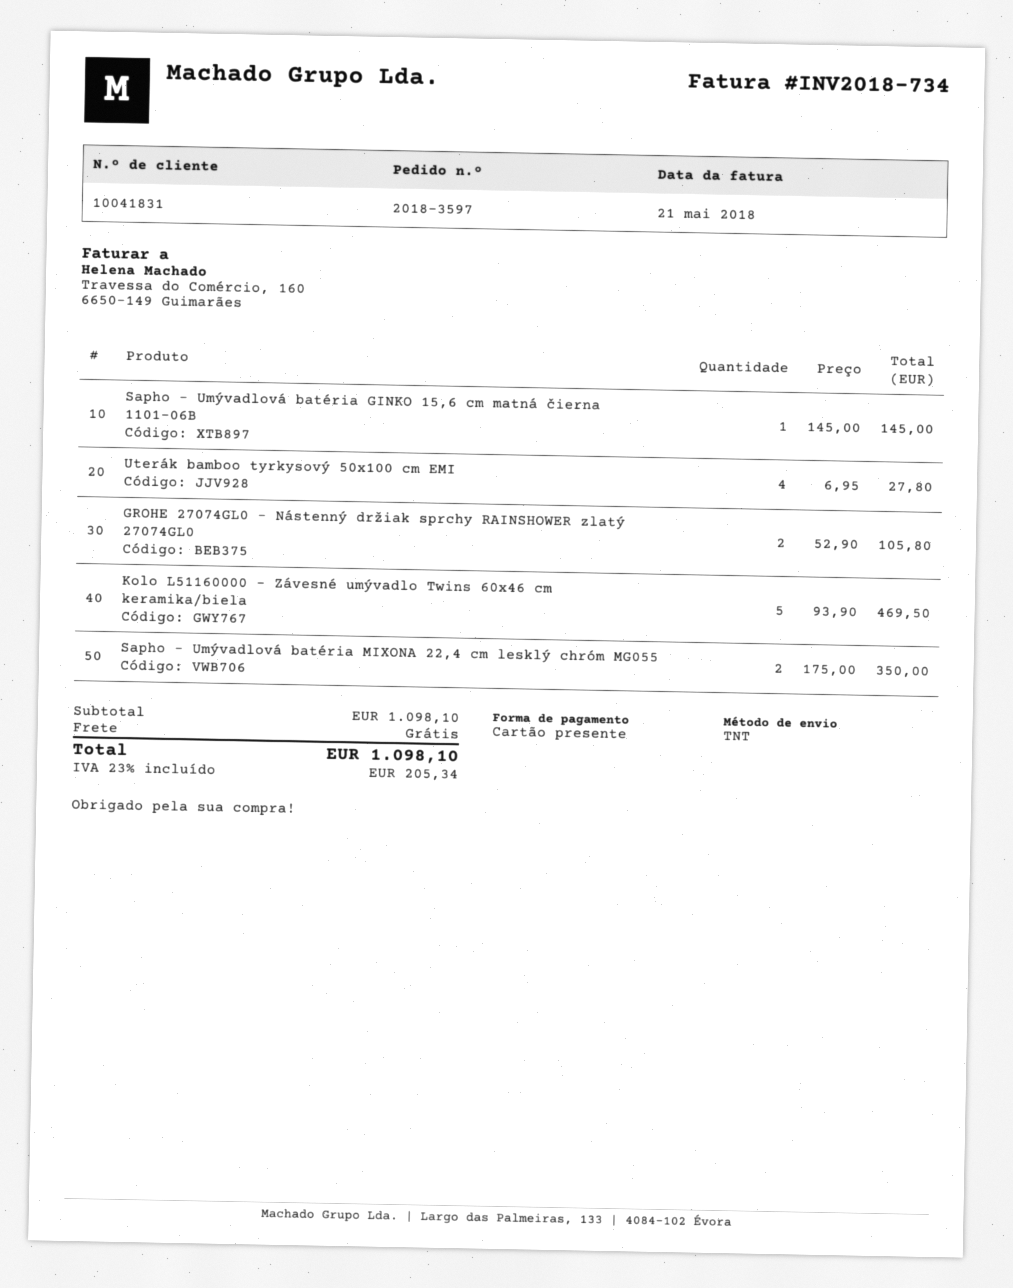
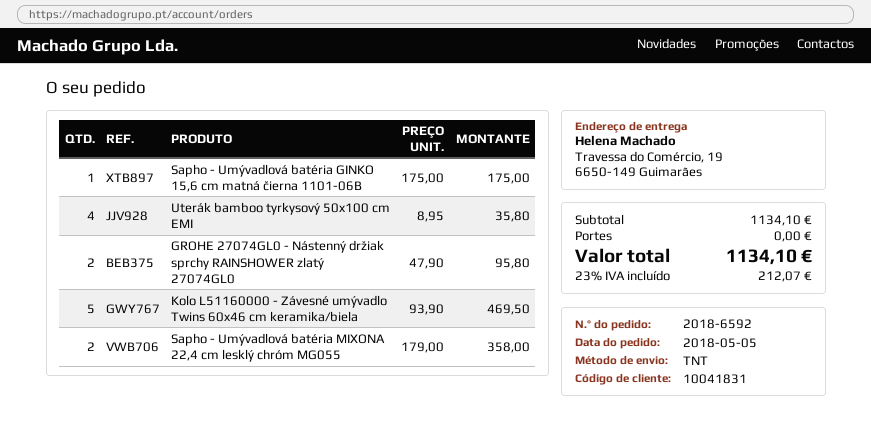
order number: 2018-3597 -> 2018-6592
Sapho - Umývadlová batéria GINKO 15,6 cm matná čierna 1101-06B: 1 x 145.00 = 145.00 -> 1 x 175.00 = 175.00
Uterák bamboo tyrkysový 50x100 cm EMI: 4 x 6.95 = 27.80 -> 4 x 8.95 = 35.80
GROHE 27074GL0 - Nástenný držiak sprchy RAINSHOWER zlatý 27074GL0: 2 x 52.90 = 105.80 -> 2 x 47.90 = 95.80
Sapho - Umývadlová batéria MIXONA 22,4 cm lesklý chróm MG055: 2 x 175.00 = 350.00 -> 2 x 179.00 = 358.00
subtotal: 1098.10 -> 1134.10
tax: 23% = 205.34 -> 23% = 212.07
total: 1098.10 -> 1134.10

